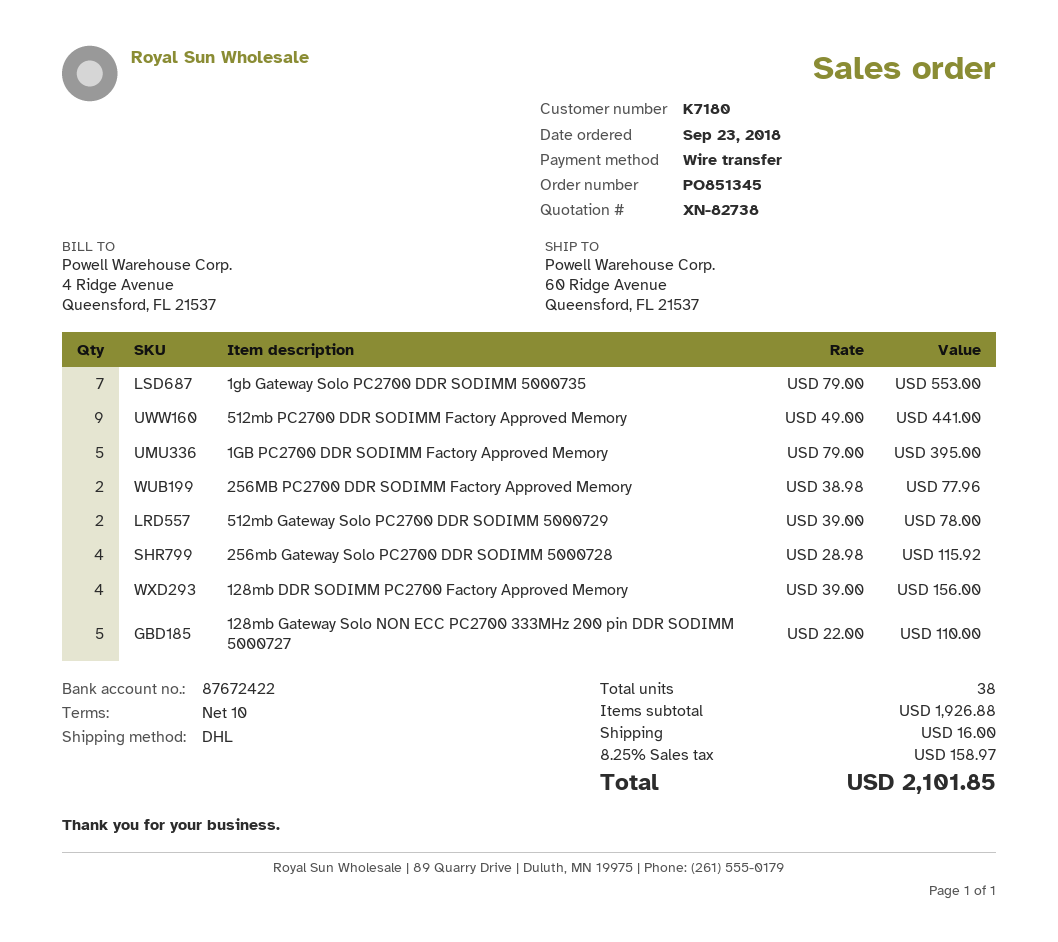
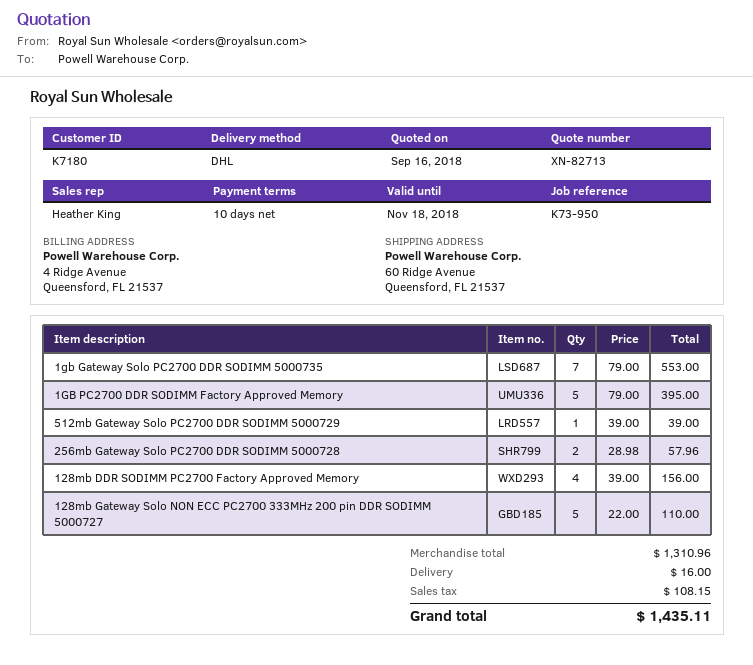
quote number: XN-82738 -> XN-82713
512mb PC2700 DDR SODIMM Factory Approved Memory: 9 x 49.00 = 441.00 -> none
256MB PC2700 DDR SODIMM Factory Approved Memory: 2 x 38.98 = 77.96 -> none
512mb Gateway Solo PC2700 DDR SODIMM 5000729: 2 x 39.00 = 78.00 -> 1 x 39.00 = 39.00
256mb Gateway Solo PC2700 DDR SODIMM 5000728: 4 x 28.98 = 115.92 -> 2 x 28.98 = 57.96
subtotal: 1926.88 -> 1310.96
tax: 158.97 -> 108.15
total: 2101.85 -> 1435.11

